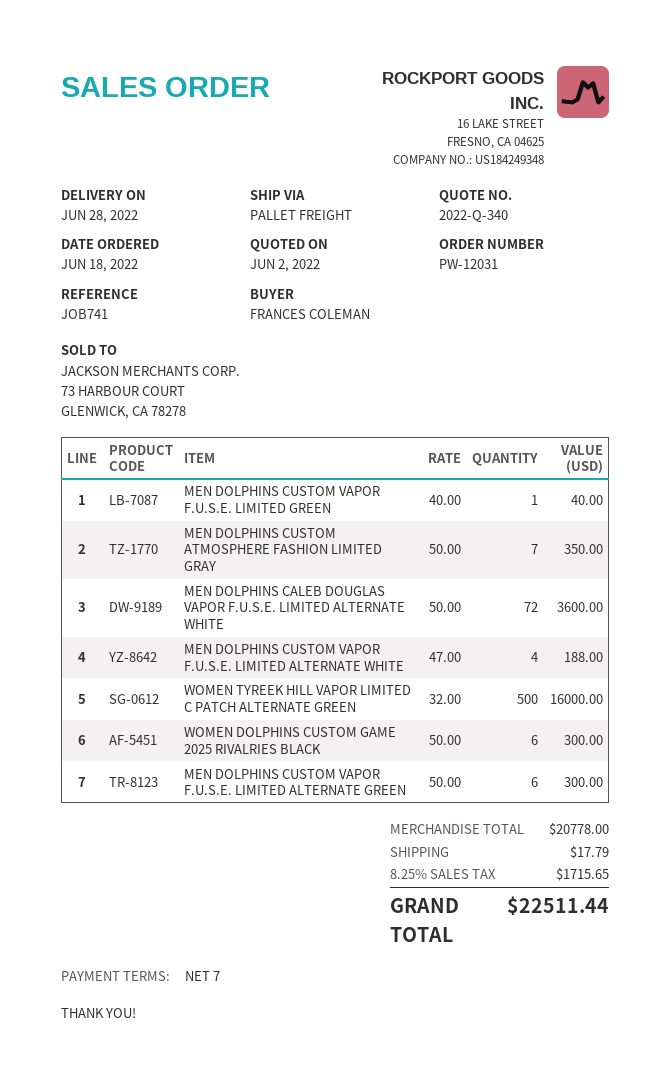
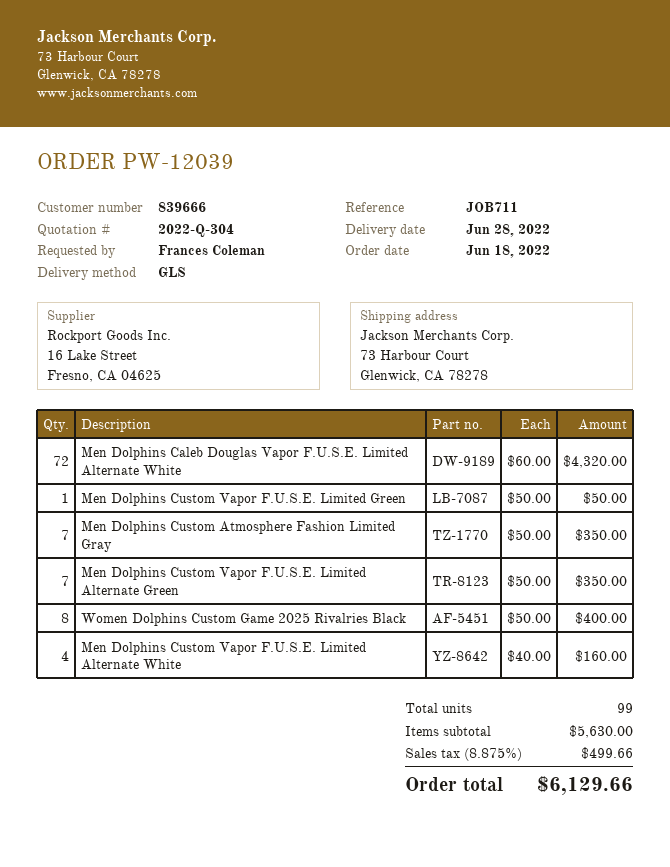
quote number: 2022-Q-340 -> 2022-Q-304
order number: PW-12031 -> PW-12039
reference: JOB741 -> JOB711
shipping method: pallet freight -> GLS
MEN DOLPHINS CUSTOM VAPOR F.U.S.E. LIMITED GREEN: 1 x 40.00 = 40.00 -> 1 x 50.00 = 50.00
MEN DOLPHINS CALEB DOUGLAS VAPOR F.U.S.E. LIMITED ALTERNATE WHITE: 72 x 50.00 = 3600.00 -> 72 x 60.00 = 4320.00
MEN DOLPHINS CUSTOM VAPOR F.U.S.E. LIMITED ALTERNATE WHITE: 4 x 47.00 = 188.00 -> 4 x 40.00 = 160.00
WOMEN TYREEK HILL VAPOR LIMITED C PATCH ALTERNATE GREEN: 500 x 32.00 = 16000.00 -> none
WOMEN DOLPHINS CUSTOM GAME 2025 RIVALRIES BLACK: 6 x 50.00 = 300.00 -> 8 x 50.00 = 400.00
MEN DOLPHINS CUSTOM VAPOR F.U.S.E. LIMITED ALTERNATE GREEN: 6 x 50.00 = 300.00 -> 7 x 50.00 = 350.00
subtotal: 20778.00 -> 5630.00
shipping: 17.79 -> none
tax: 8.25% = 1715.65 -> 8.875% = 499.66
total: 22511.44 -> 6129.66

